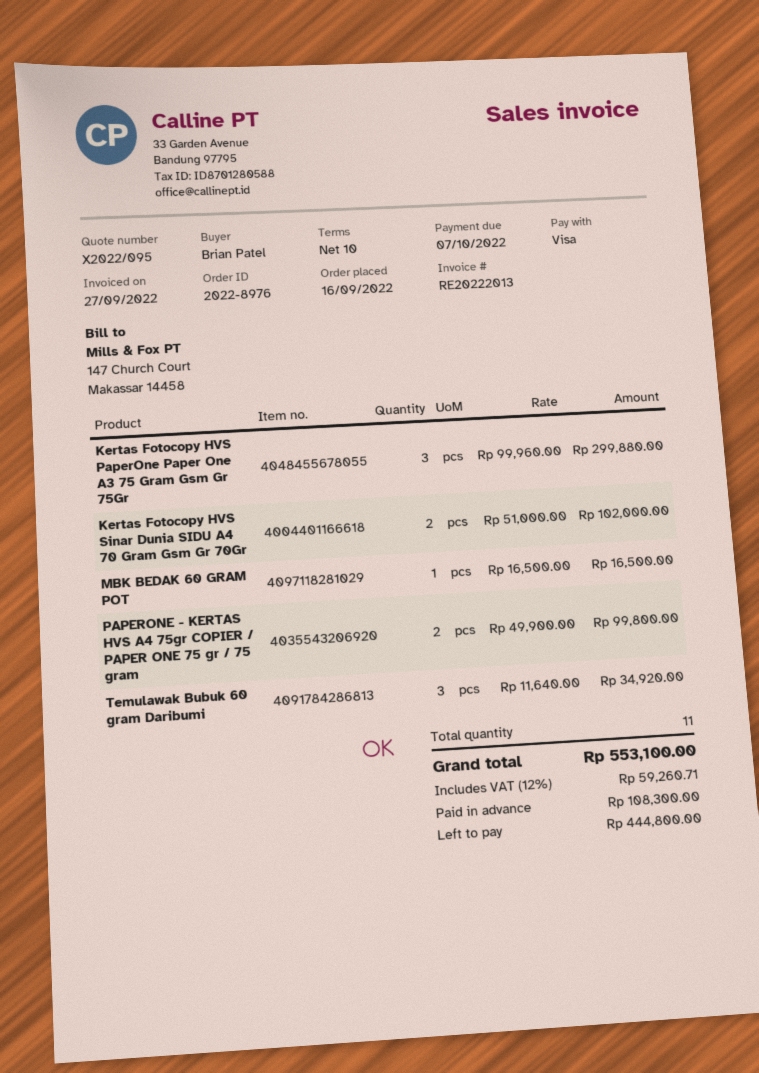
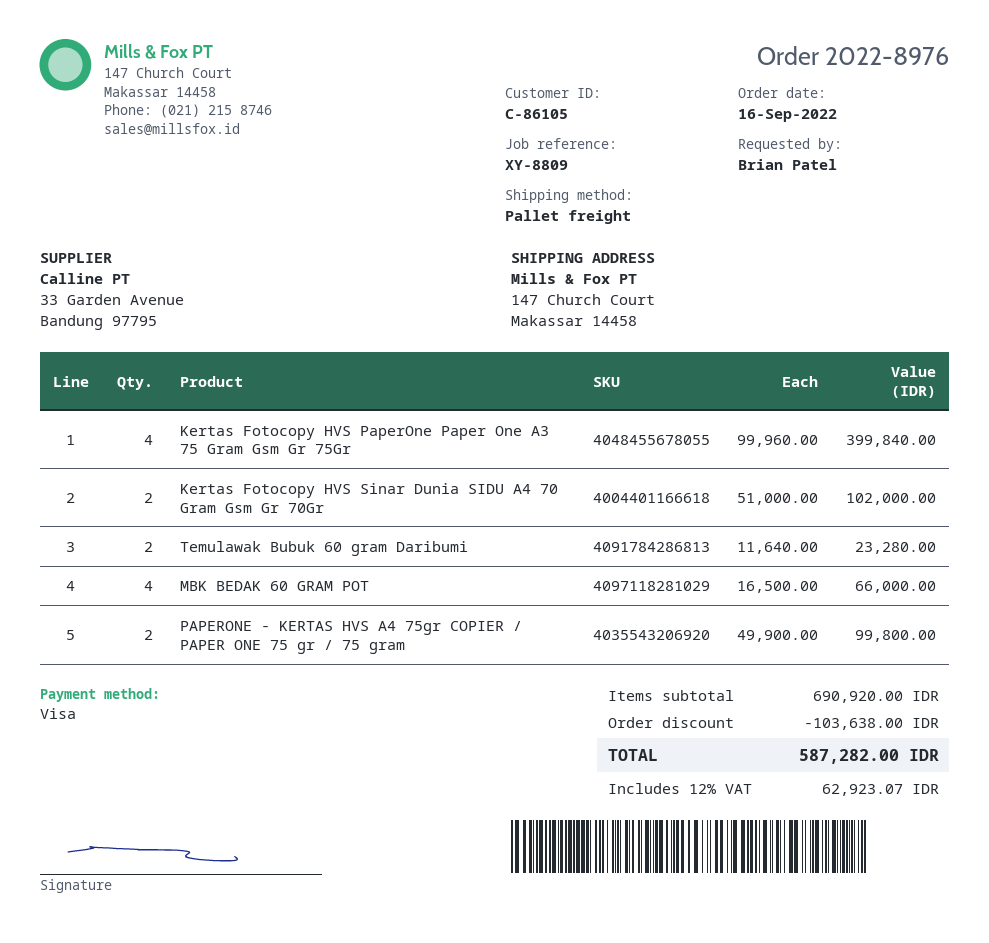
Kertas Fotocopy HVS PaperOne Paper One A3 75 Gram Gsm Gr 75Gr: 3 x 99960.00 = 299880.00 -> 4 x 99960.00 = 399840.00
MBK BEDAK 60 GRAM POT: 1 x 16500.00 = 16500.00 -> 4 x 16500.00 = 66000.00
Temulawak Bubuk 60 gram Daribumi: 3 x 11640.00 = 34920.00 -> 2 x 11640.00 = 23280.00
discount: none -> 103638.00
tax: 12% = 59260.71 -> 12% = 62923.07
total: 553100.00 -> 587282.00

